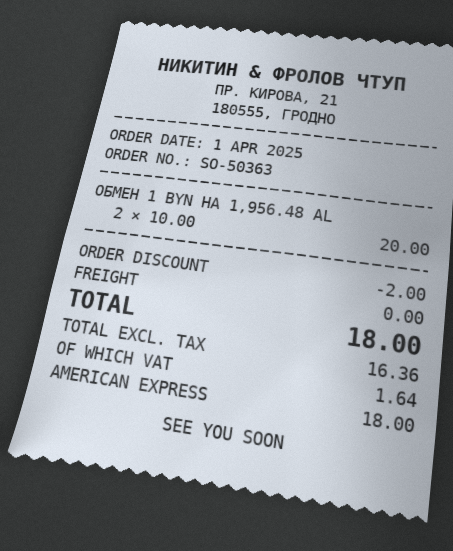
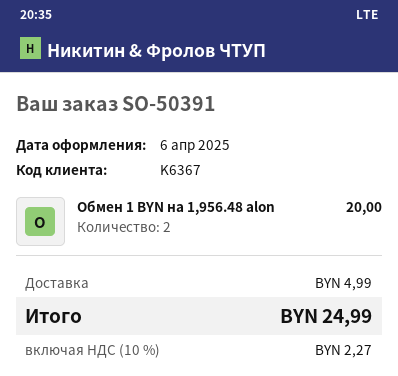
order number: SO-50363 -> SO-50391
order date: 2025-04-01 -> 2025-04-06
discount: 2.00 -> none
shipping: 0.00 -> 4.99
tax: 1.64 -> 2.27
total: 18.00 -> 24.99

